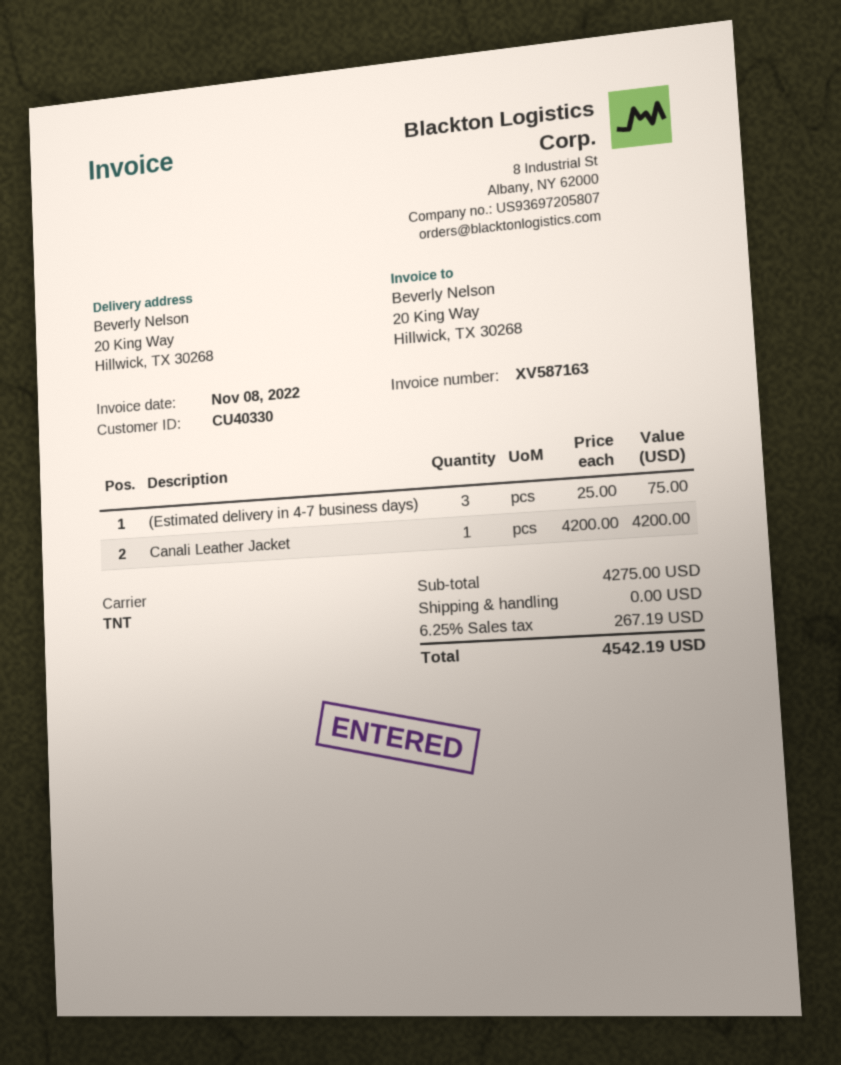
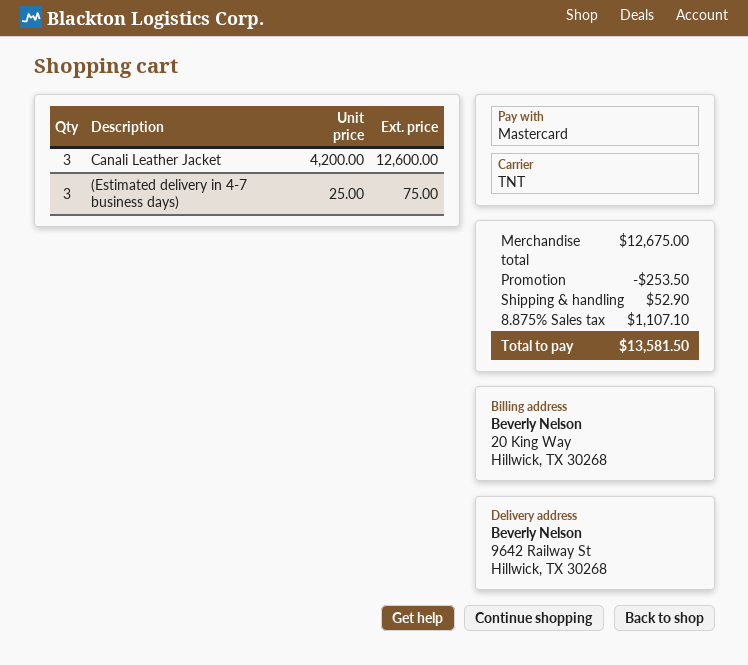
ship to: 20 King Way, Hillwick, TX 30268 -> 9642 Railway St, Hillwick, TX 30268
Canali Leather Jacket: 1 x 4200.00 = 4200.00 -> 3 x 4200.00 = 12600.00
subtotal: 4275.00 -> 12675.00
discount: none -> 253.50
shipping: 0.00 -> 52.90
tax: 6.25% = 267.19 -> 8.875% = 1107.10
total: 4542.19 -> 13581.50

